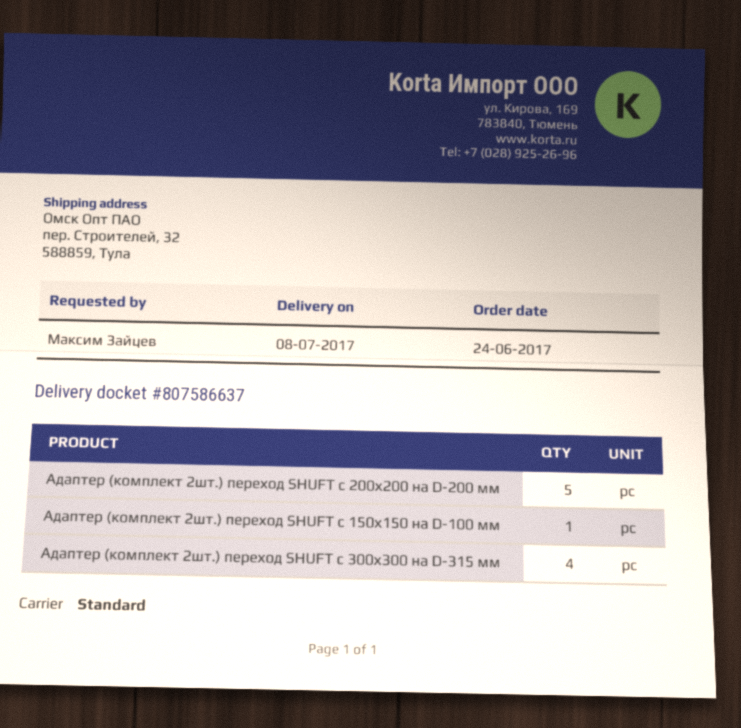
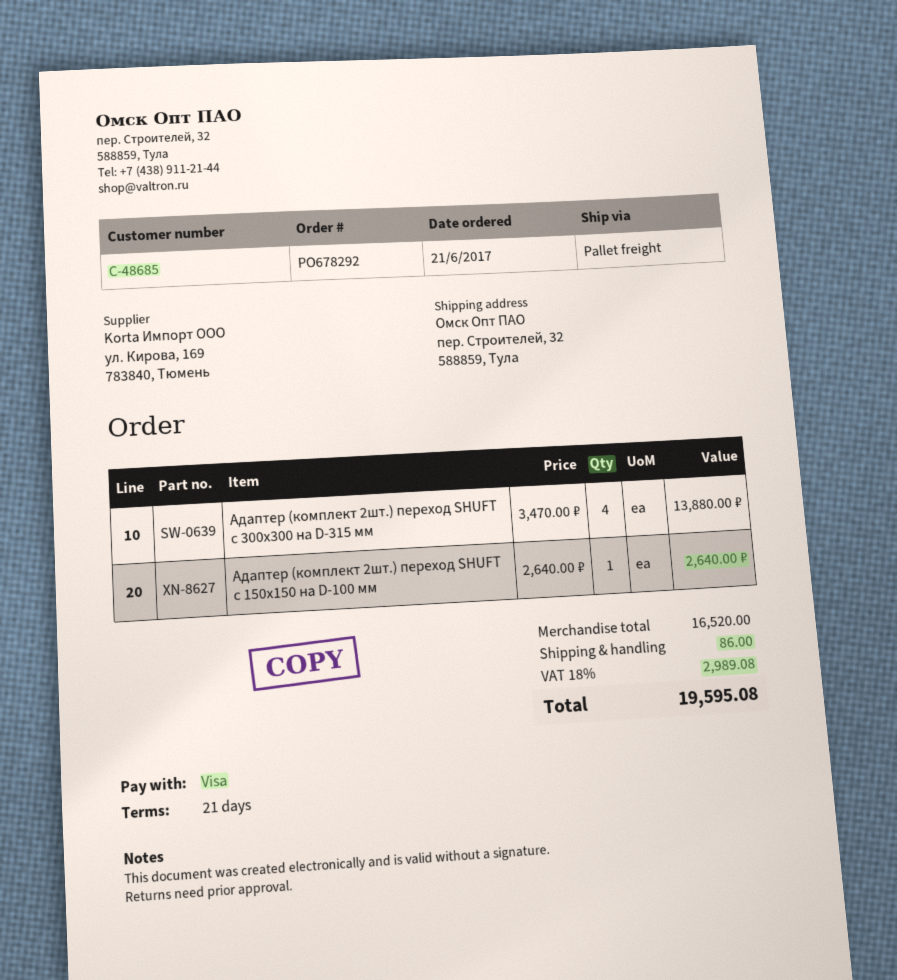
order date: 2017-06-24 -> 2017-06-21
shipping method: standard -> pallet freight
Адаптер (комплект 2шт.) переход SHUFT с 200х200 на D-200 мм: 5 -> none

